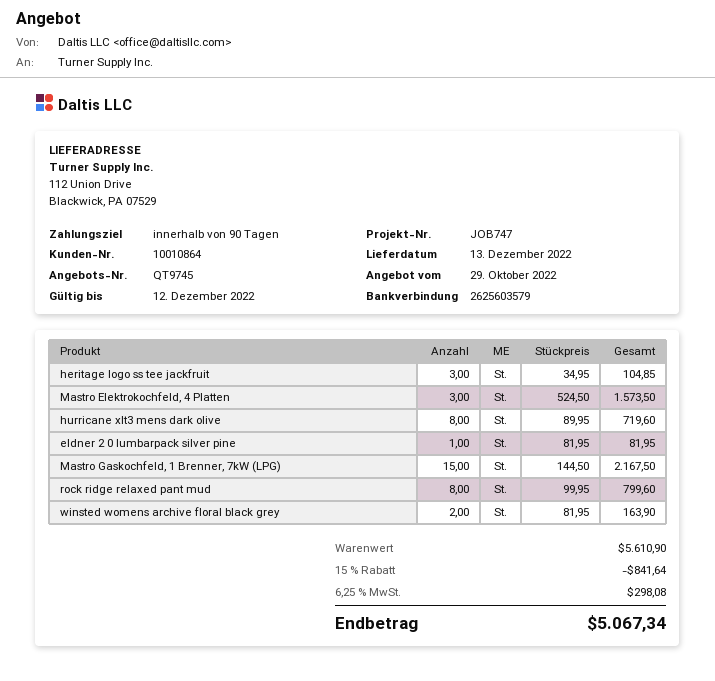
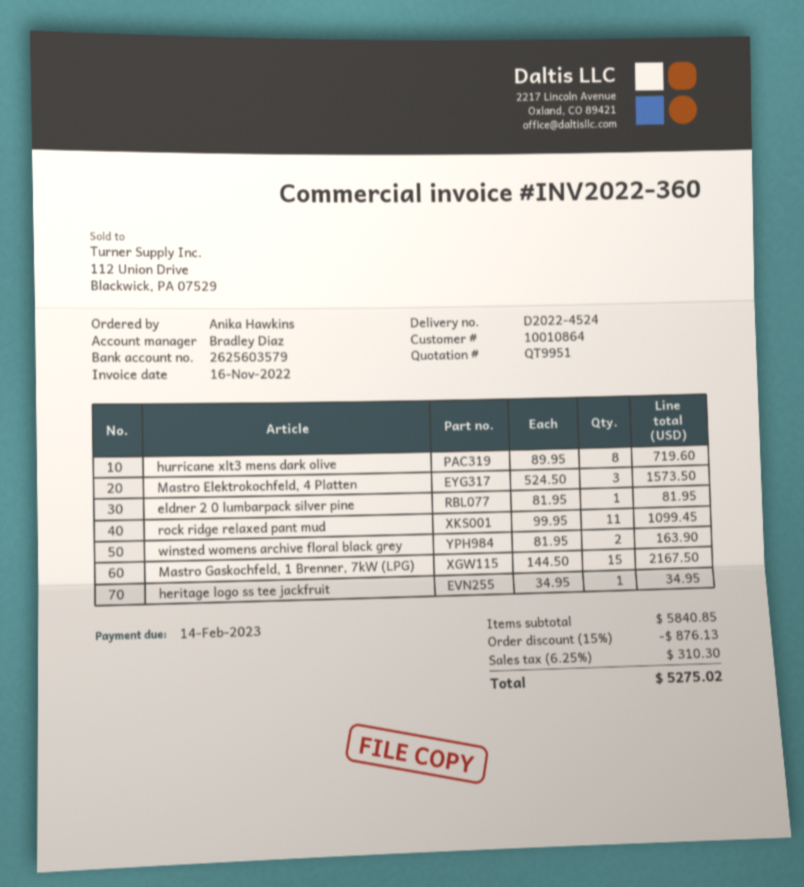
quote number: QT9745 -> QT9951
heritage logo ss tee jackfruit: 3 x 34.95 = 104.85 -> 1 x 34.95 = 34.95
rock ridge relaxed pant mud: 8 x 99.95 = 799.60 -> 11 x 99.95 = 1099.45
subtotal: 5610.90 -> 5840.85
discount: 15% = 841.64 -> 15% = 876.13
tax: 6.25% = 298.08 -> 6.25% = 310.30
total: 5067.34 -> 5275.02

